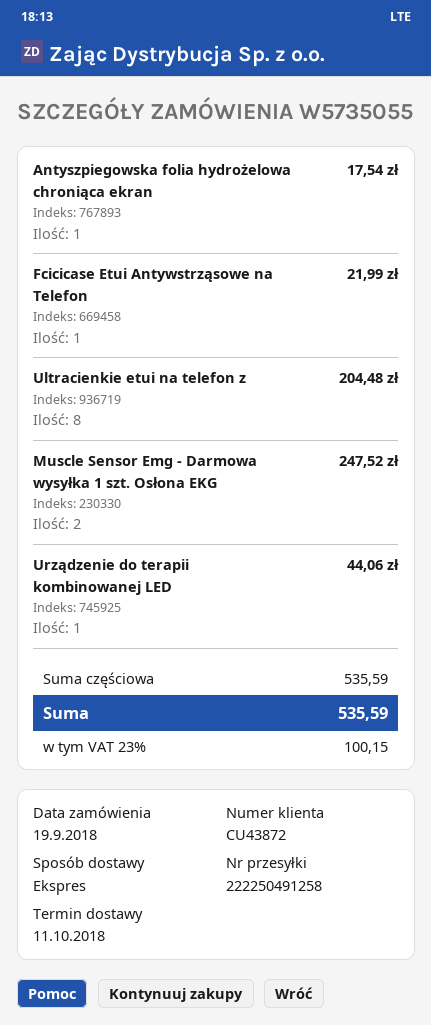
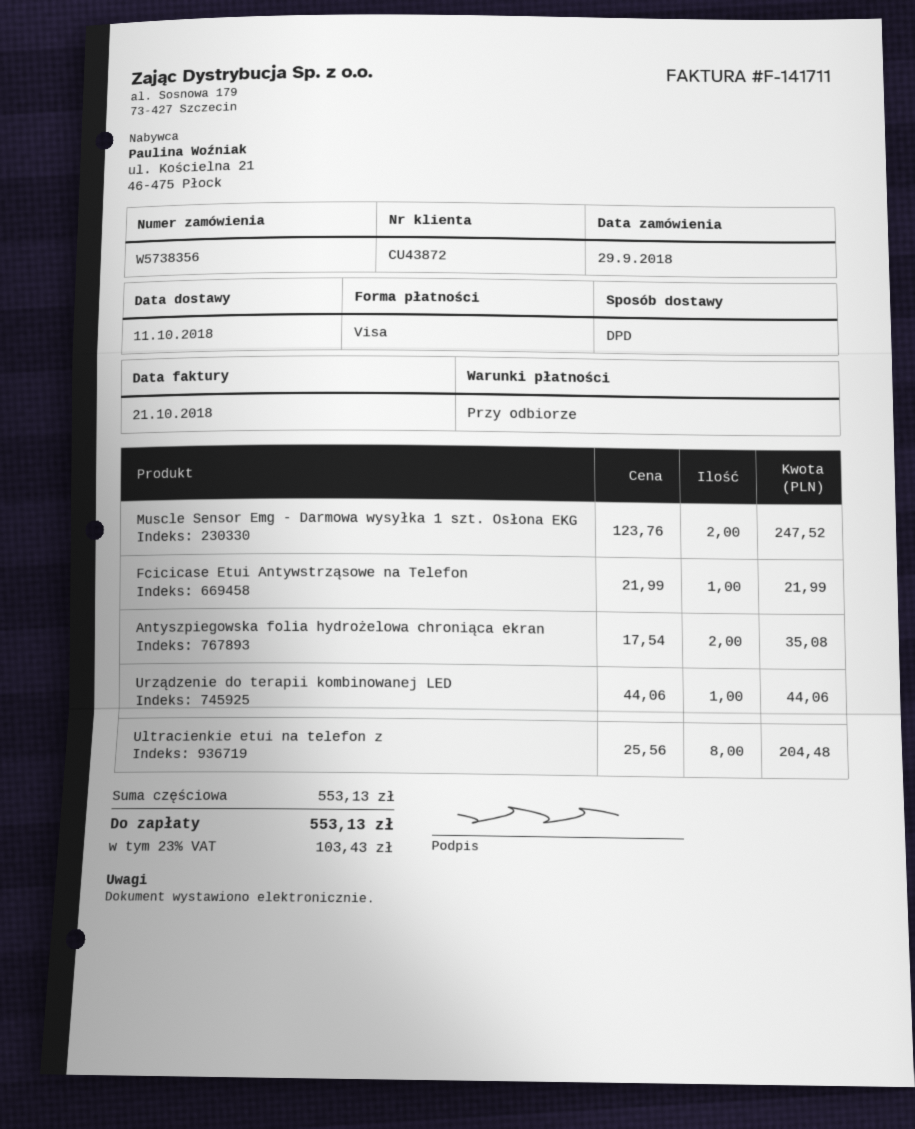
order number: W5735055 -> W5738356
order date: 2018-09-19 -> 2018-09-29
shipping method: express -> DPD
Antyszpiegowska folia hydrożelowa chroniąca ekran: 1 for 17.54 -> 2 for 35.08
subtotal: 535.59 -> 553.13
tax: 23% = 100.15 -> 23% = 103.43
total: 535.59 -> 553.13

